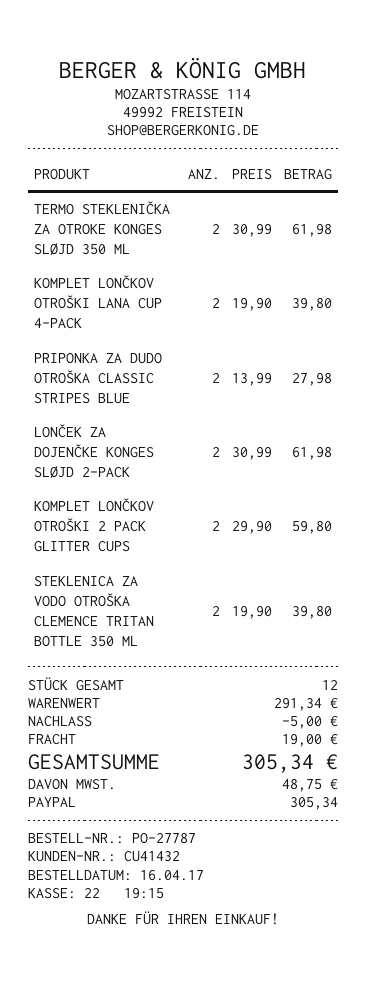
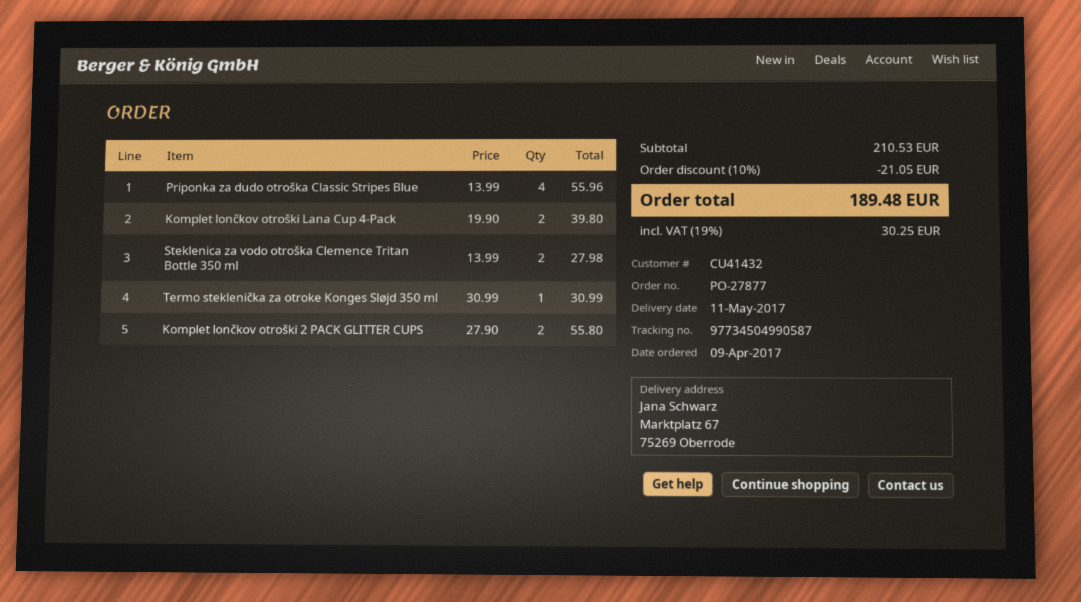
order number: PO-27787 -> PO-27877
order date: 2017-04-16 -> 2017-04-09
TERMO STEKLENIČKA ZA OTROKE KONGES SLØJD 350 ML: 2 x 30.99 = 61.98 -> 1 x 30.99 = 30.99
PRIPONKA ZA DUDO OTROŠKA CLASSIC STRIPES BLUE: 2 x 13.99 = 27.98 -> 4 x 13.99 = 55.96
LONČEK ZA DOJENČKE KONGES SLØJD 2-PACK: 2 x 30.99 = 61.98 -> none
KOMPLET LONČKOV OTROŠKI 2 PACK GLITTER CUPS: 2 x 29.90 = 59.80 -> 2 x 27.90 = 55.80
STEKLENICA ZA VODO OTROŠKA CLEMENCE TRITAN BOTTLE 350 ML: 2 x 19.90 = 39.80 -> 2 x 13.99 = 27.98
subtotal: 291.34 -> 210.53
discount: 5.00 -> 21.05
shipping: 19.00 -> none
tax: 48.75 -> 30.25
total: 305.34 -> 189.48

